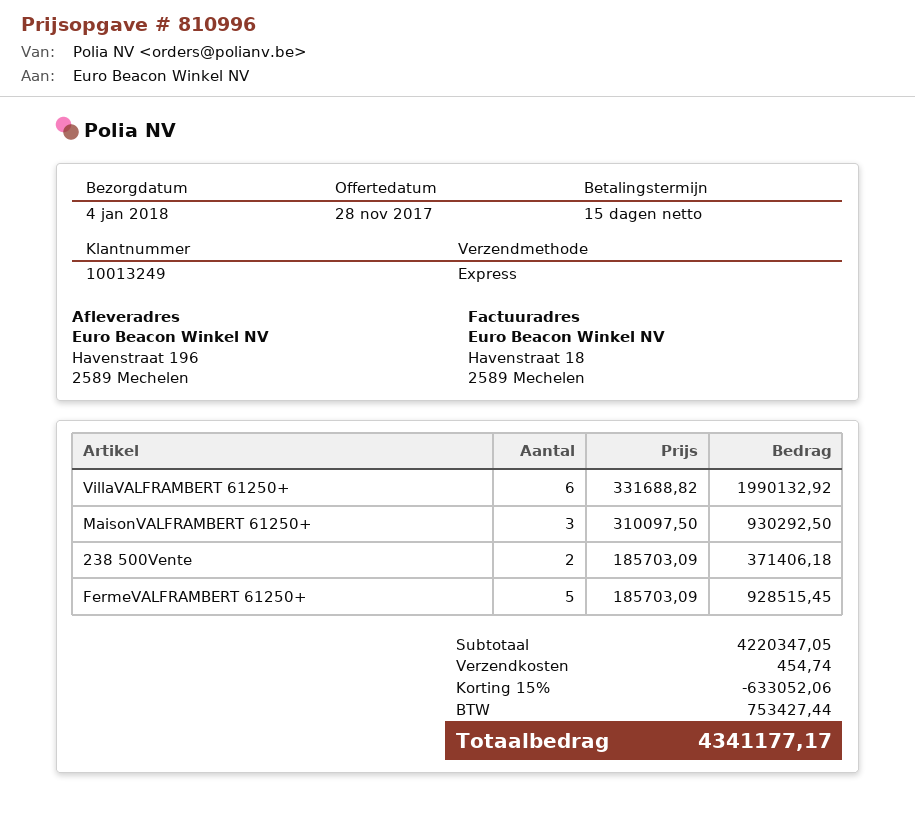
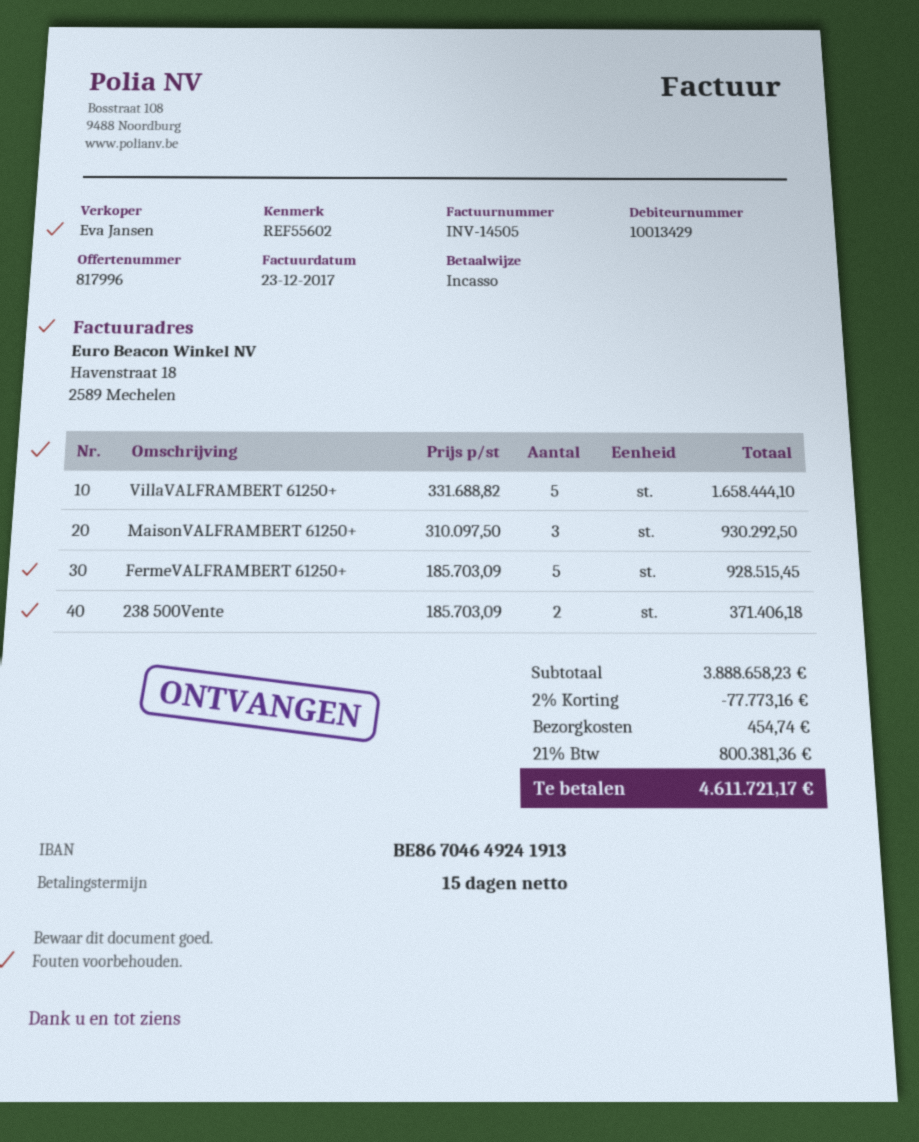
quote number: 810996 -> 817996
customer number: 10013249 -> 10013429
VillaVALFRAMBERT 61250+: 6 x 331688.82 = 1990132.92 -> 5 x 331688.82 = 1658444.10
subtotal: 4220347.05 -> 3888658.23
discount: 15% = 633052.06 -> 2% = 77773.16
tax: 753427.44 -> 800381.36
total: 4341177.17 -> 4611721.17

